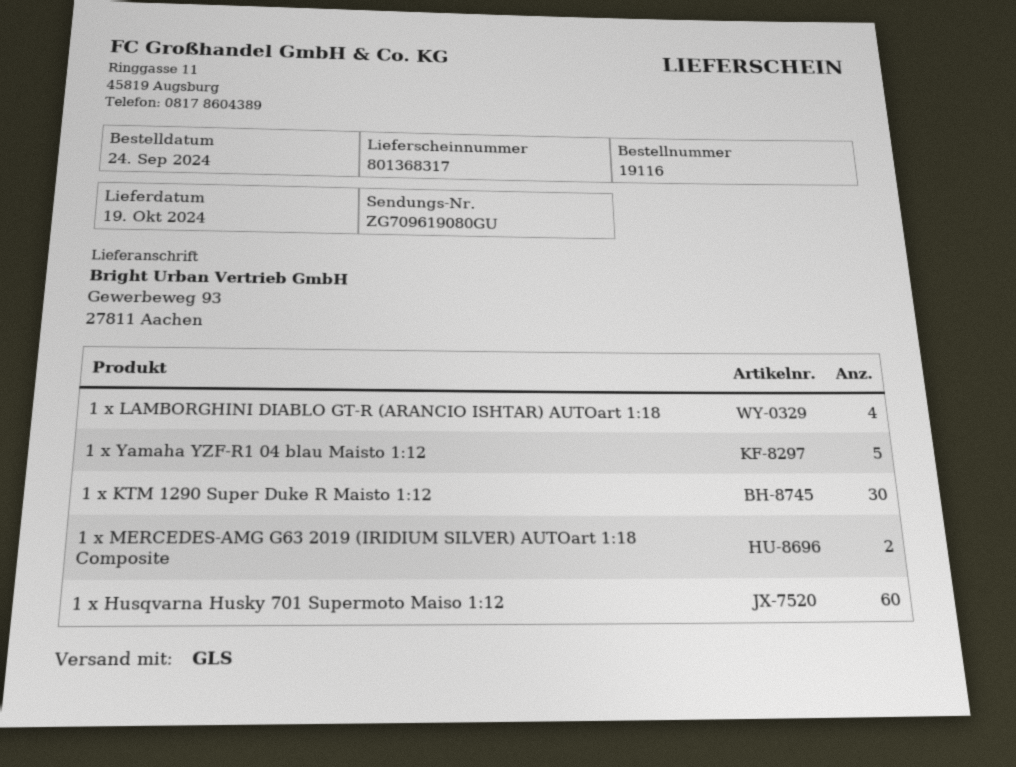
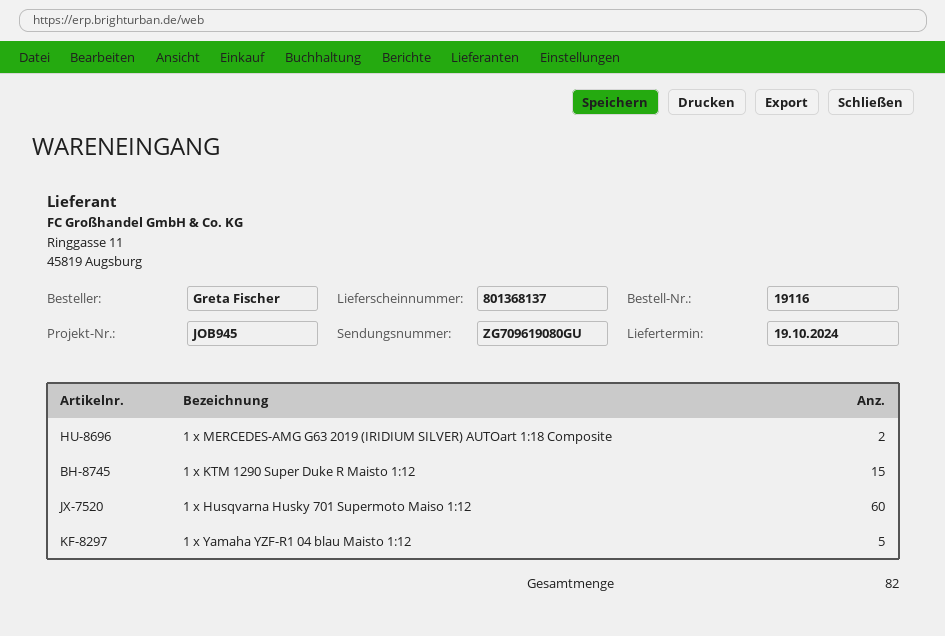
delivery note number: 801368317 -> 801368137
1 x LAMBORGHINI DIABLO GT-R (ARANCIO ISHTAR) AUTOart 1:18: 4 -> none
1 x KTM 1290 Super Duke R Maisto 1:12: 30 -> 15

